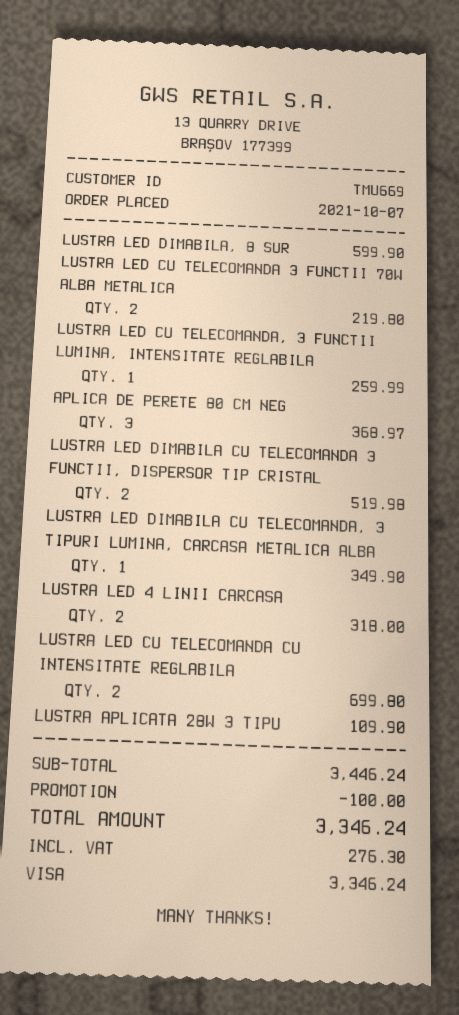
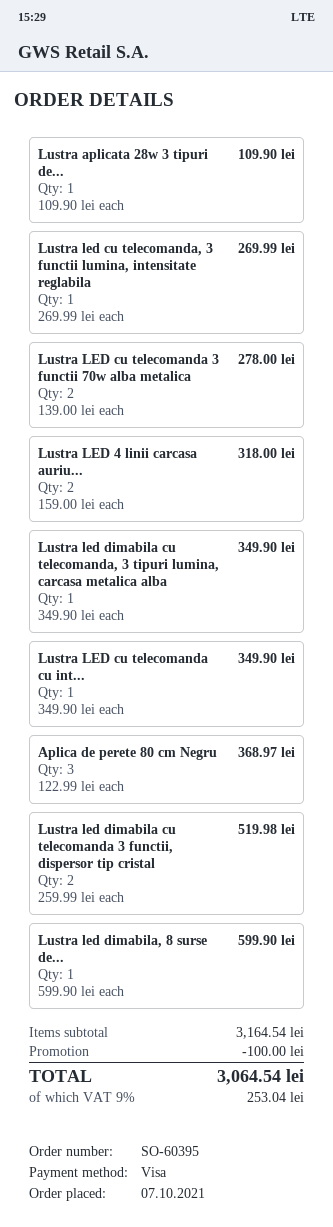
LUSTRA LED CU TELECOMANDA 3 FUNCTII 70W ALBA METALICA: 2 for 219.80 -> 2 for 278.00
LUSTRA LED CU TELECOMANDA, 3 FUNCTII LUMINA, INTENSITATE REGLABILA: 1 for 259.99 -> 1 for 269.99
LUSTRA LED CU TELECOMANDA CU INTENSITATE REGLABILA: 2 for 699.80 -> 1 for 349.90
subtotal: 3446.24 -> 3164.54
tax: 276.30 -> 253.04
total: 3346.24 -> 3064.54

